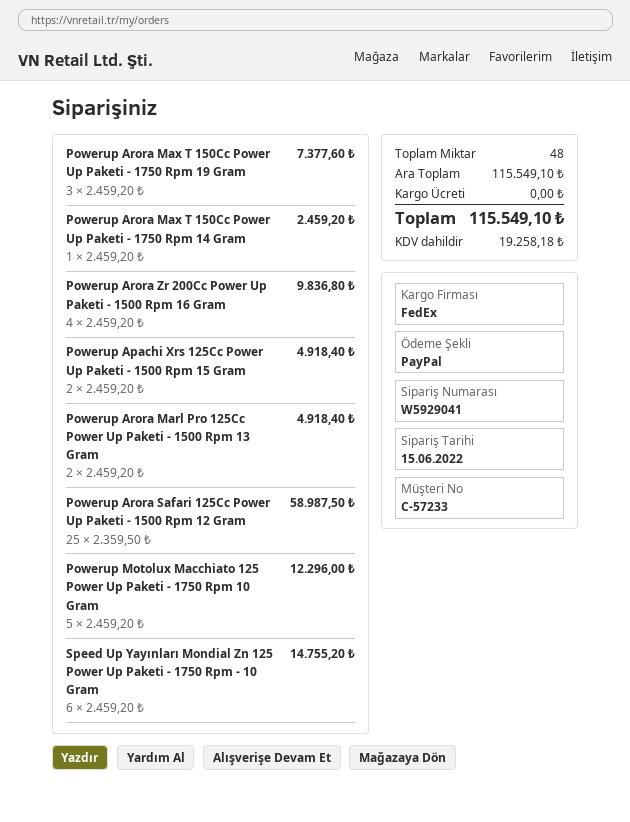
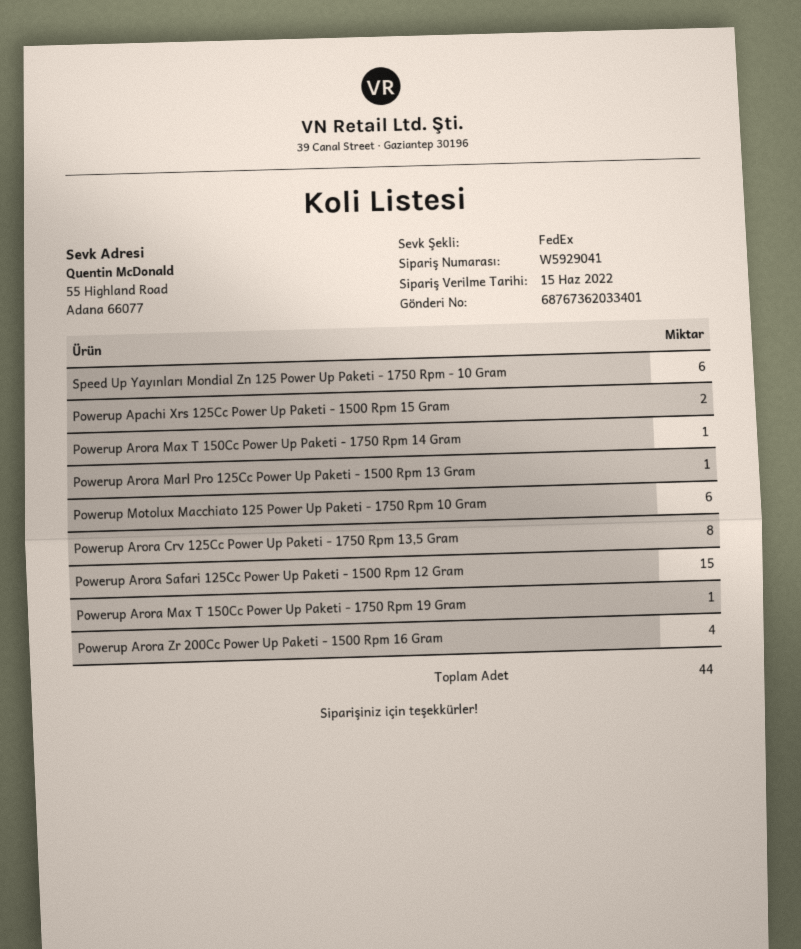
Powerup Arora Max T 150Cc Power Up Paketi - 1750 Rpm 19 Gram: 3 -> 1
Powerup Arora Marl Pro 125Cc Power Up Paketi - 1500 Rpm 13 Gram: 2 -> 1
Powerup Arora Safari 125Cc Power Up Paketi - 1500 Rpm 12 Gram: 25 -> 15
Powerup Motolux Macchiato 125 Power Up Paketi - 1750 Rpm 10 Gram: 5 -> 6
Powerup Arora Crv 125Cc Power Up Paketi - 1750 Rpm 13,5 Gram: none -> 8
total quantity: 48 -> 44

